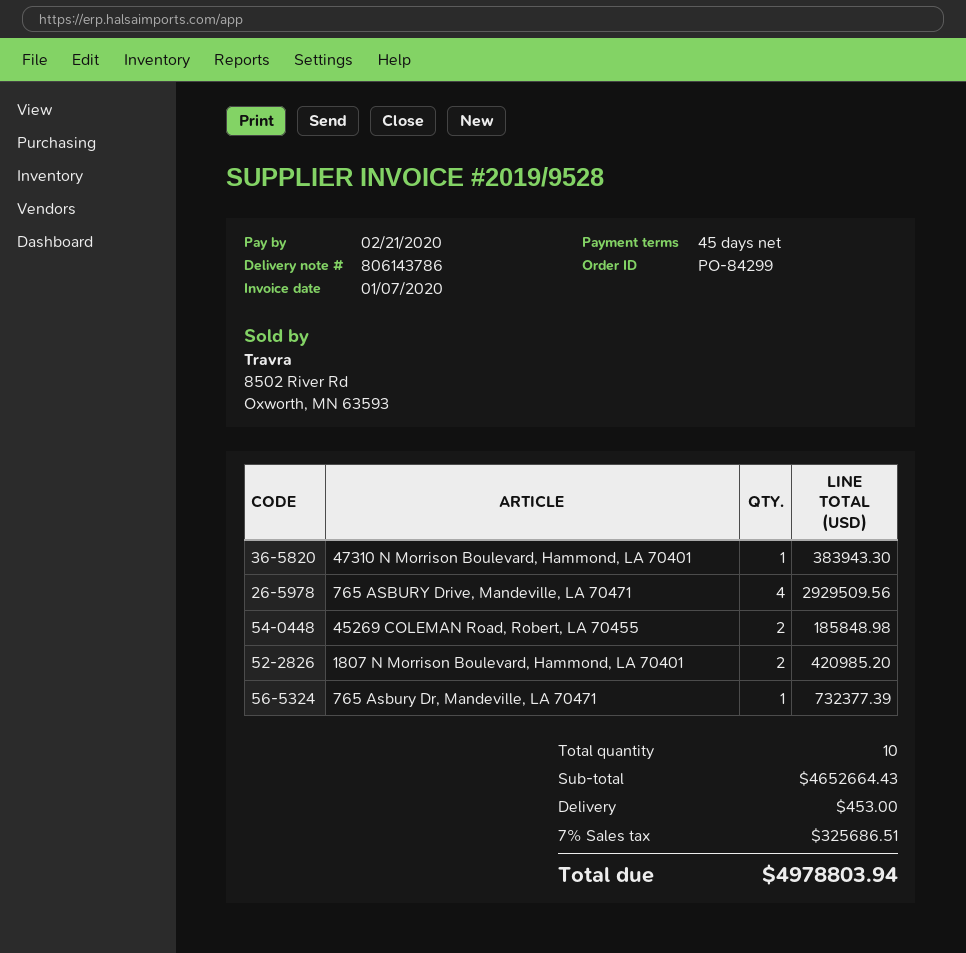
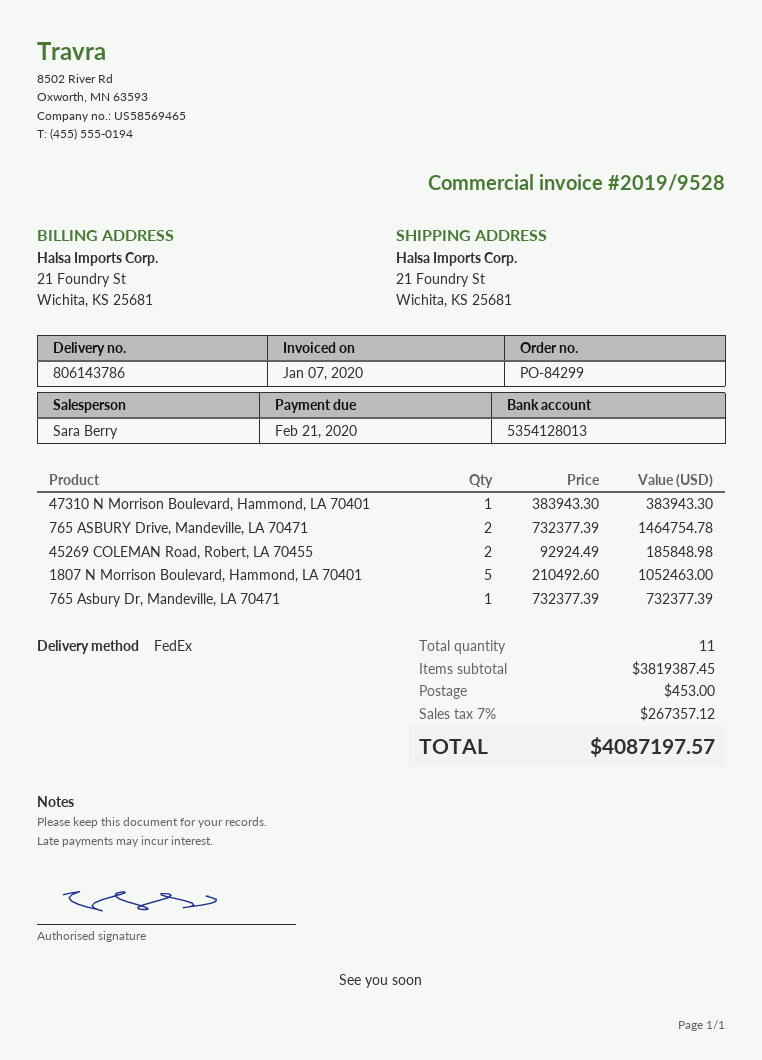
765 ASBURY Drive, Mandeville, LA 70471: 4 for 2929509.56 -> 2 for 1464754.78
1807 N Morrison Boulevard, Hammond, LA 70401: 2 for 420985.20 -> 5 for 1052463.00
total quantity: 10 -> 11
subtotal: 4652664.43 -> 3819387.45
tax: 7% = 325686.51 -> 7% = 267357.12
total: 4978803.94 -> 4087197.57

